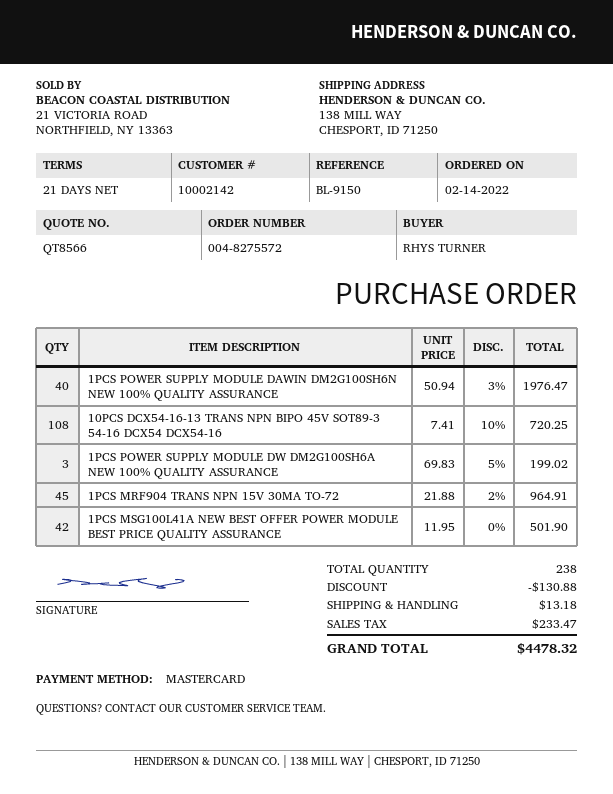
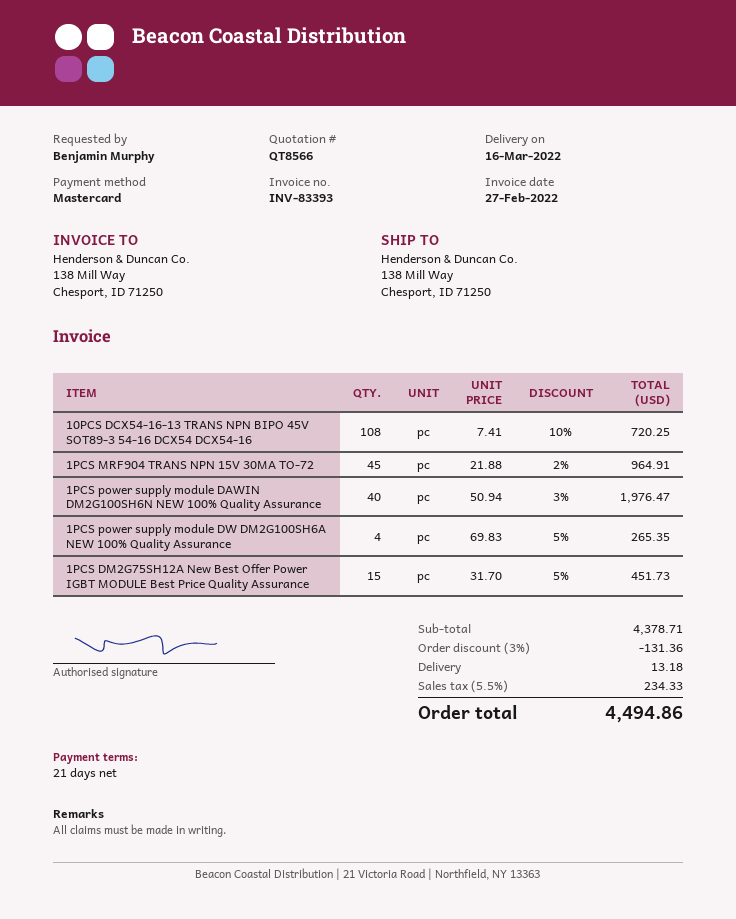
ordered by: RHYS TURNER -> Benjamin Murphy
1PCS POWER SUPPLY MODULE DW DM2G100SH6A NEW 100% QUALITY ASSURANCE: 3 x 69.83 - 5% = 199.02 -> 4 x 69.83 - 5% = 265.35
1PCS MSG100L41A NEW BEST OFFER POWER MODULE BEST PRICE QUALITY ASSURANCE: 42 x 11.95 = 501.90 -> none
1PCS DM2G75SH12A New Best Offer Power IGBT MODULE Best Price Quality Assurance: none -> 15 x 31.70 - 5% = 451.73
discount: 130.88 -> 131.36
tax: 233.47 -> 234.33
total: 4478.32 -> 4494.86

